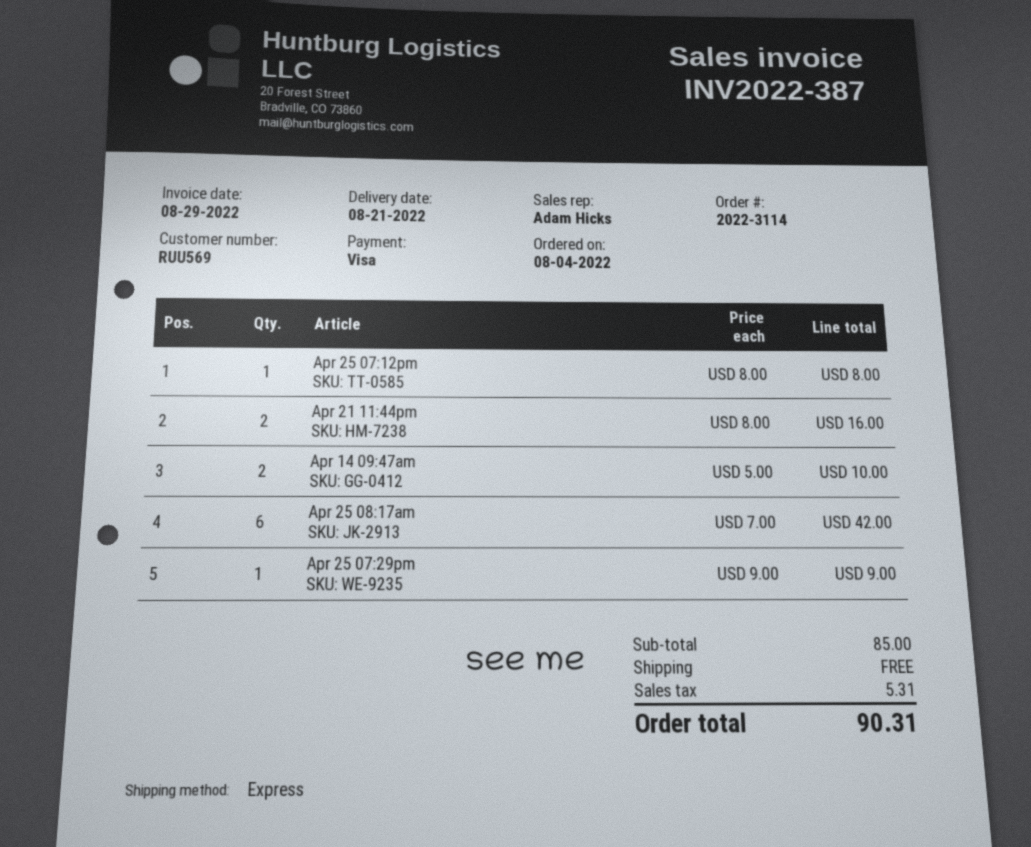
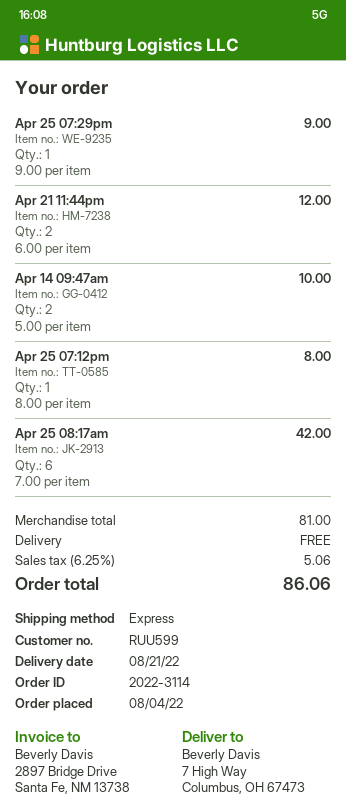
customer number: RUU569 -> RUU599
Apr 21 11:44pm: 2 x 8.00 = 16.00 -> 2 x 6.00 = 12.00
subtotal: 85.00 -> 81.00
tax: 5.31 -> 5.06
total: 90.31 -> 86.06

